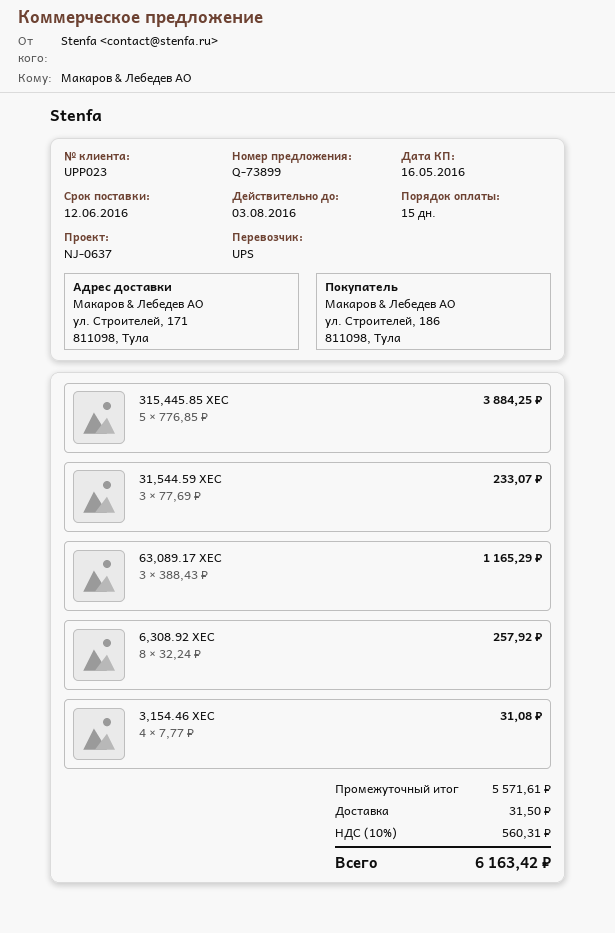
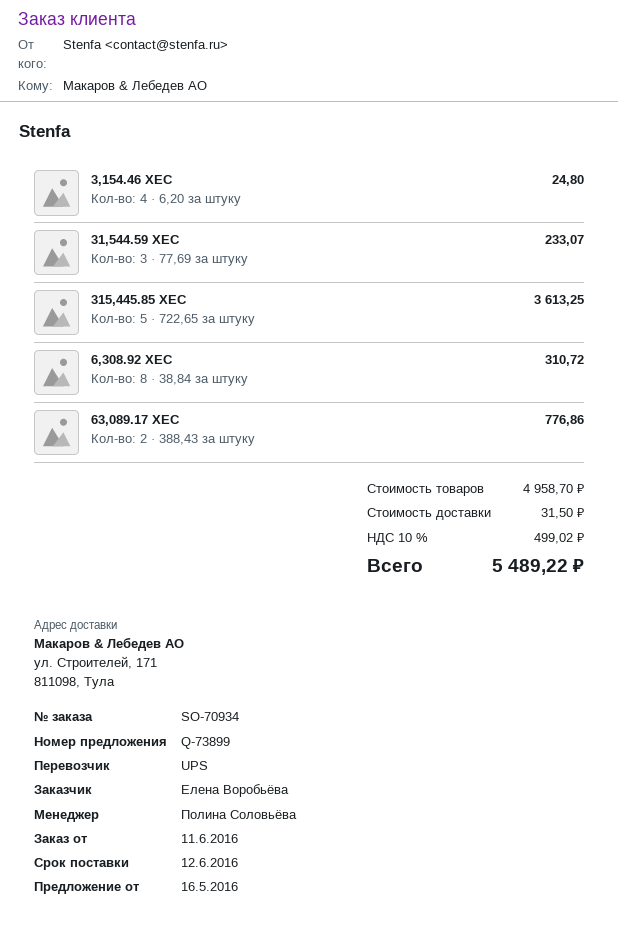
315,445.85 XEC: 5 x 776.85 = 3884.25 -> 5 x 722.65 = 3613.25
63,089.17 XEC: 3 x 388.43 = 1165.29 -> 2 x 388.43 = 776.86
6,308.92 XEC: 8 x 32.24 = 257.92 -> 8 x 38.84 = 310.72
3,154.46 XEC: 4 x 7.77 = 31.08 -> 4 x 6.20 = 24.80
subtotal: 5571.61 -> 4958.70
tax: 10% = 560.31 -> 10% = 499.02
total: 6163.42 -> 5489.22

